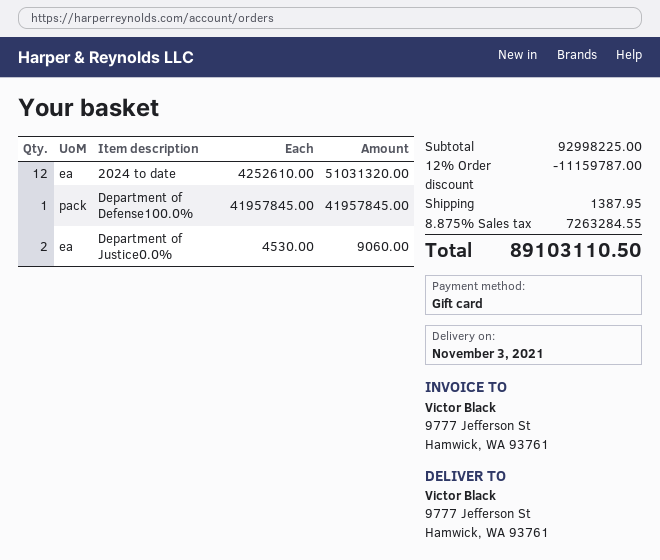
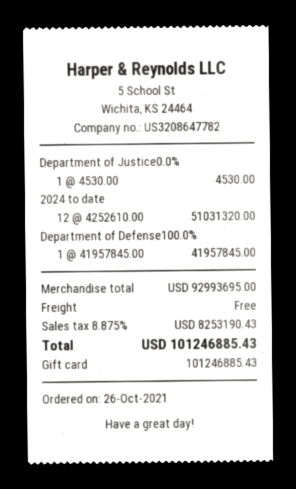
Department of Justice0.0%: 2 x 4530.00 = 9060.00 -> 1 x 4530.00 = 4530.00
subtotal: 92998225.00 -> 92993695.00
discount: 12% = 11159787.00 -> none
shipping: 1387.95 -> 0.00
tax: 8.875% = 7263284.55 -> 8.875% = 8253190.43
total: 89103110.50 -> 101246885.43

